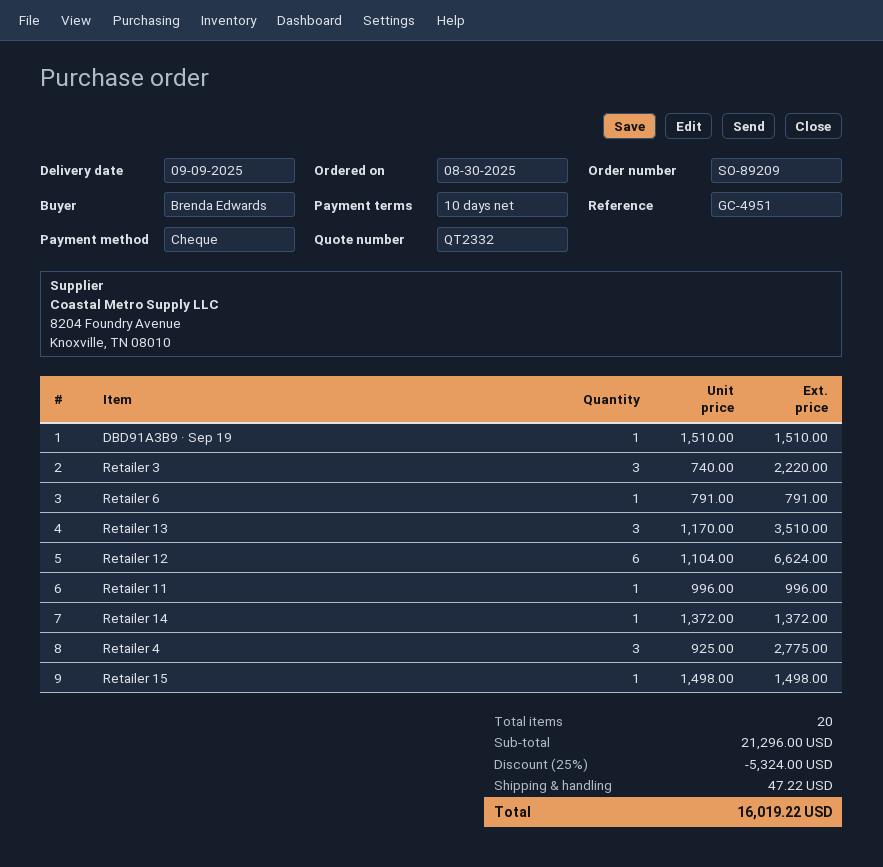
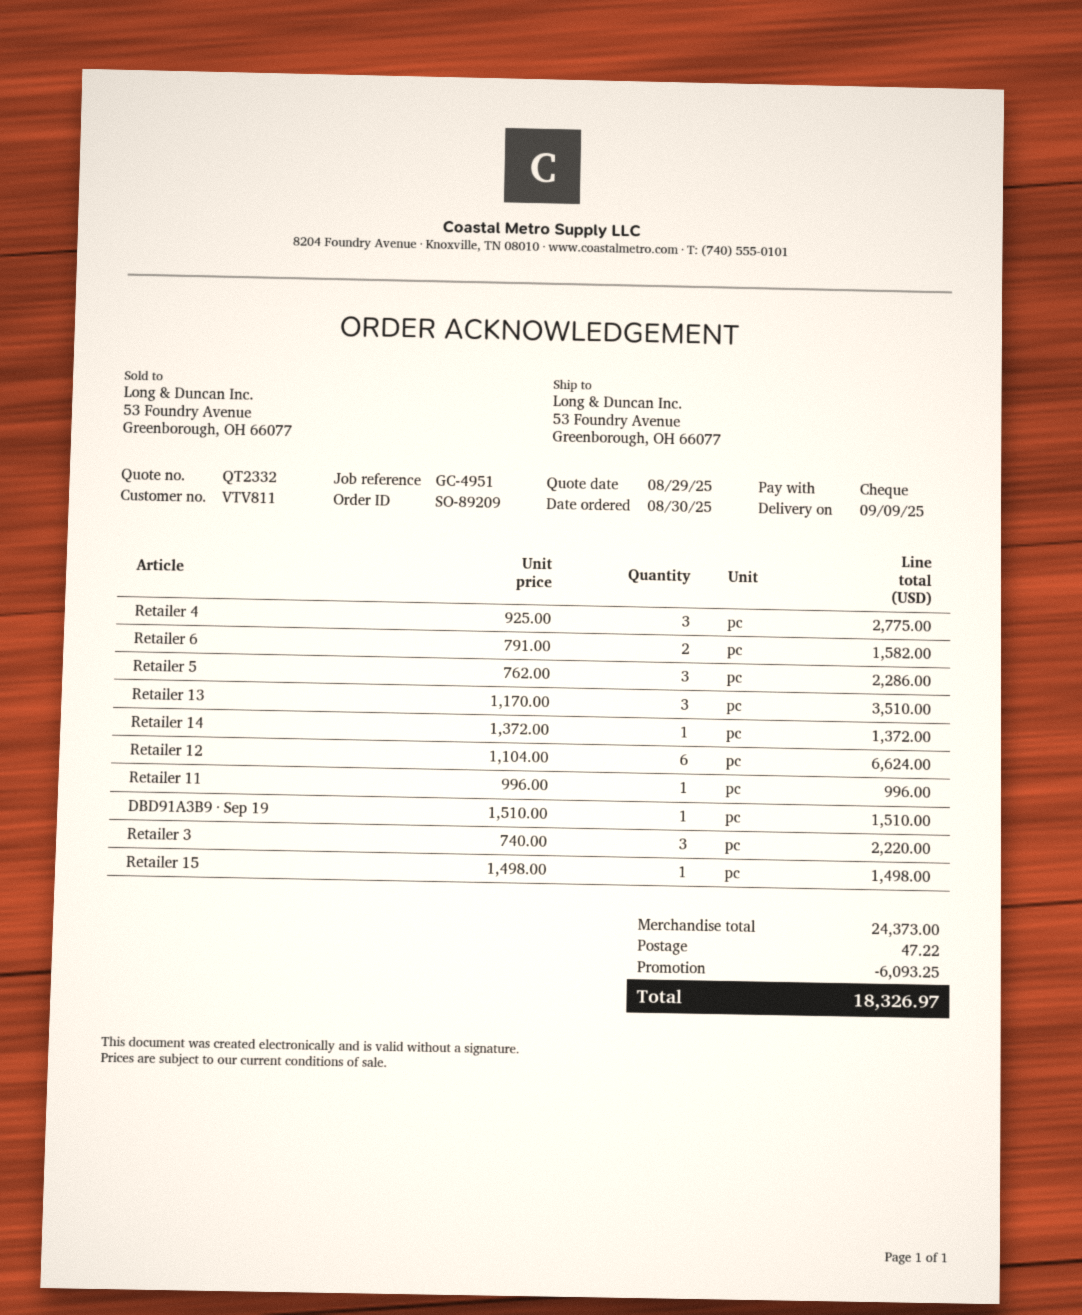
Retailer 6: 1 x 791.00 = 791.00 -> 2 x 791.00 = 1582.00
Retailer 5: none -> 3 x 762.00 = 2286.00
subtotal: 21296.00 -> 24373.00
discount: 5324.00 -> 6093.25
total: 16019.22 -> 18326.97

